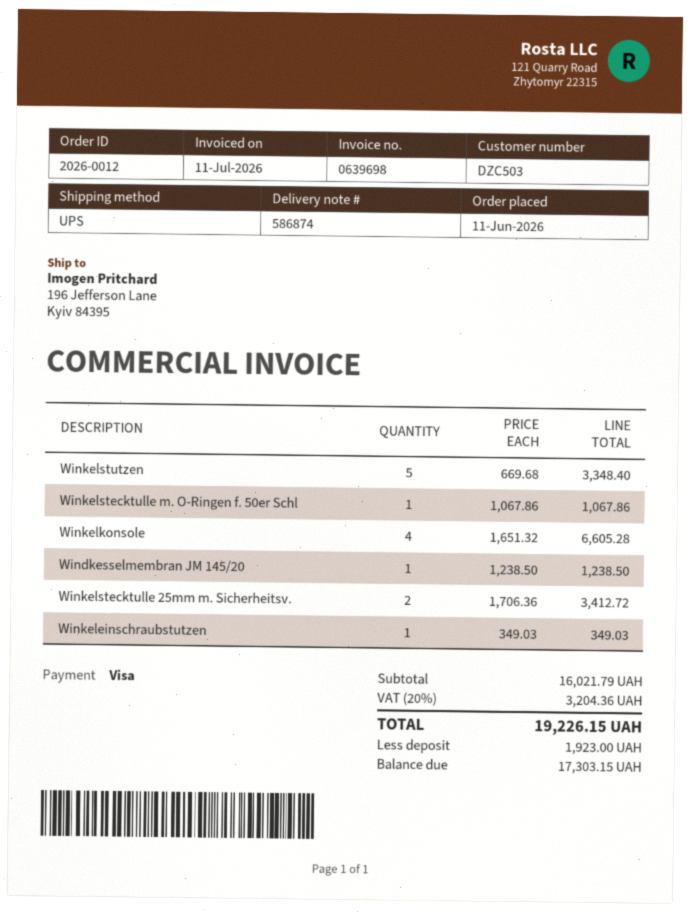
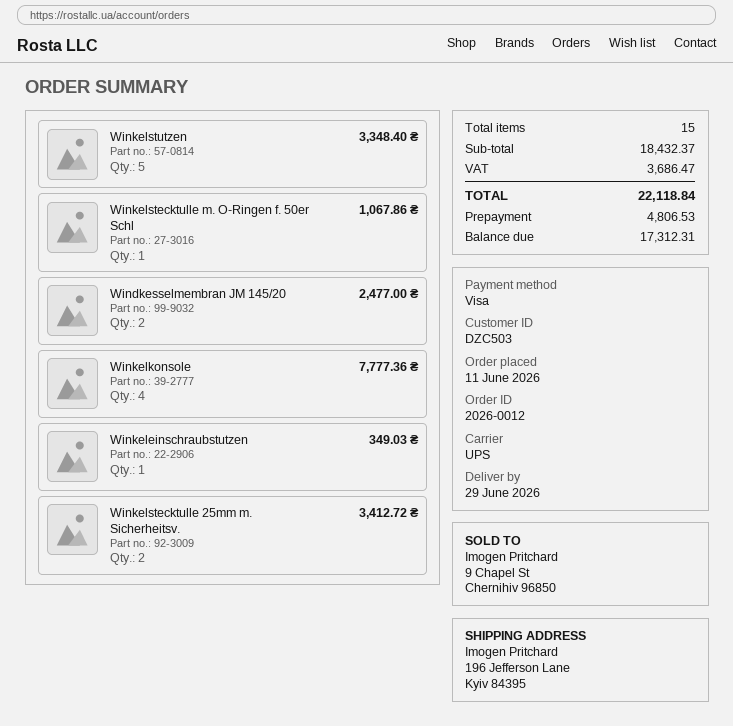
Winkelkonsole: 4 for 6605.28 -> 4 for 7777.36
Windkesselmembran JM 145/20: 1 for 1238.50 -> 2 for 2477.00
subtotal: 16021.79 -> 18432.37
tax: 3204.36 -> 3686.47
total: 19226.15 -> 22118.84
deposit: 1923.00 -> 4806.53
balance: 17303.15 -> 17312.31

